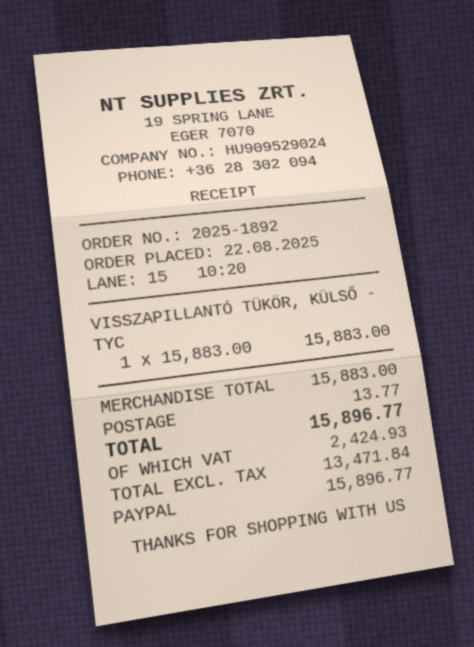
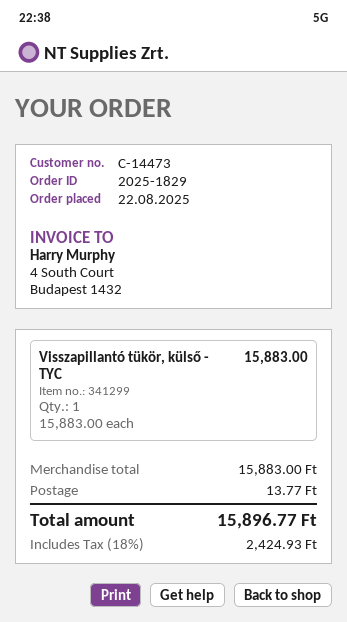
order number: 2025-1892 -> 2025-1829

